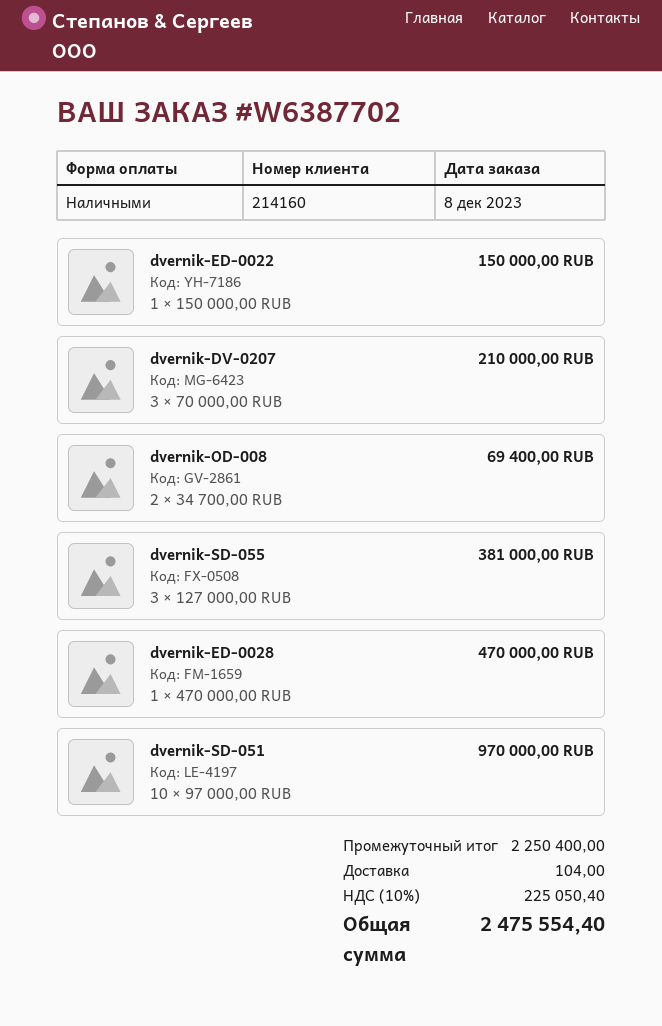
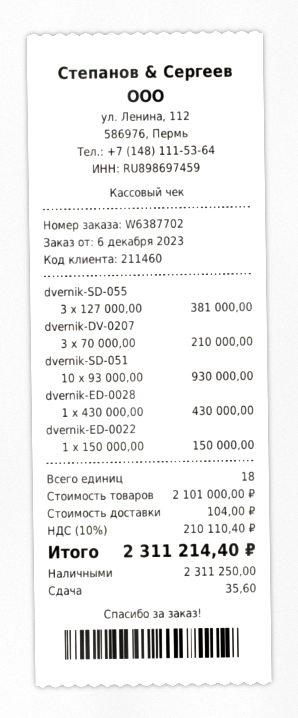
order date: 2023-12-08 -> 2023-12-06
customer number: 214160 -> 211460
dvernik-OD-008: 2 x 34700.00 = 69400.00 -> none
dvernik-ED-0028: 1 x 470000.00 = 470000.00 -> 1 x 430000.00 = 430000.00
dvernik-SD-051: 10 x 97000.00 = 970000.00 -> 10 x 93000.00 = 930000.00
subtotal: 2250400.00 -> 2101000.00
tax: 10% = 225050.40 -> 10% = 210110.40
total: 2475554.40 -> 2311214.40

